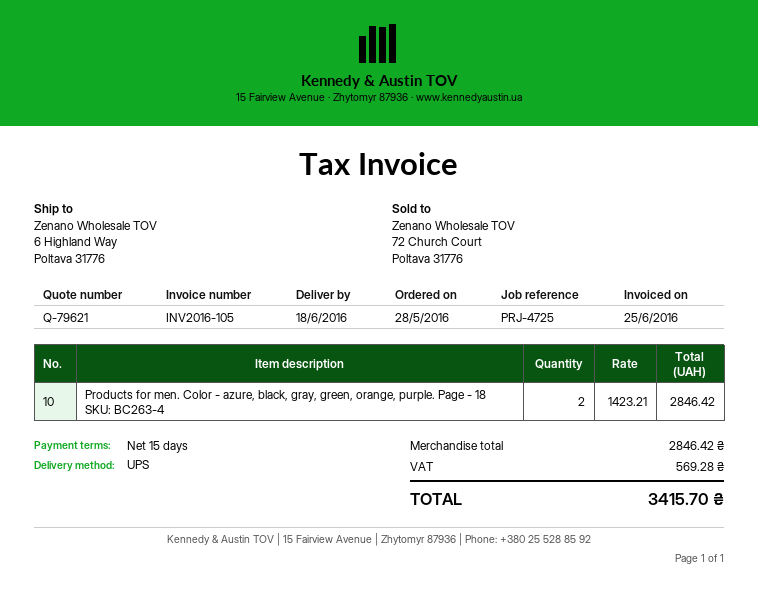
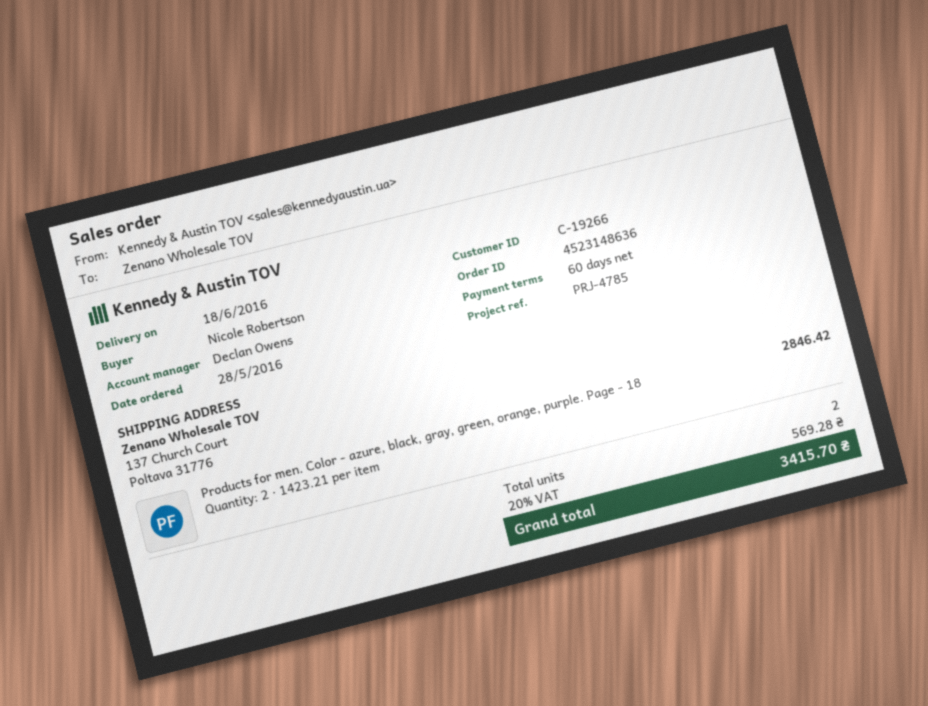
payment terms: 15 days -> 60 days
reference: PRJ-4725 -> PRJ-4785
ship to: 6 Highland Way, Poltava 31776 -> 137 Church Court, Poltava 31776

